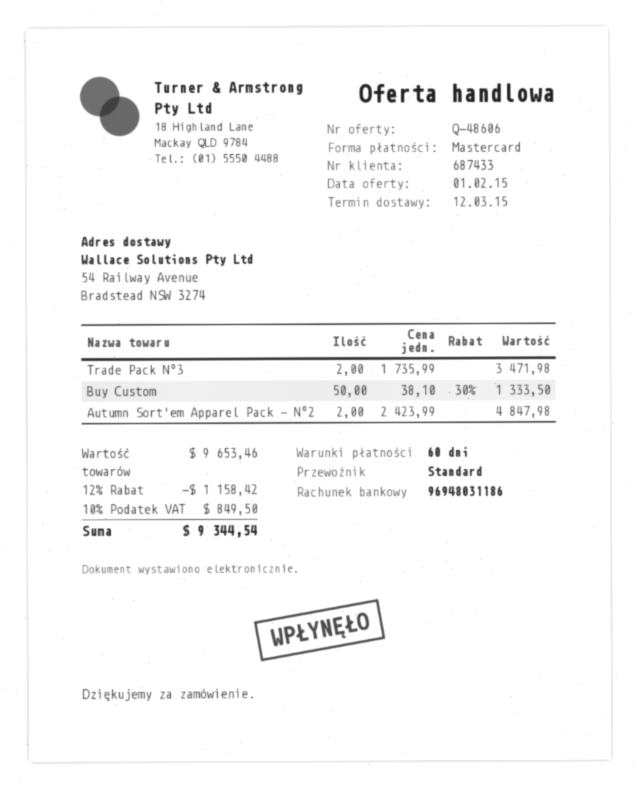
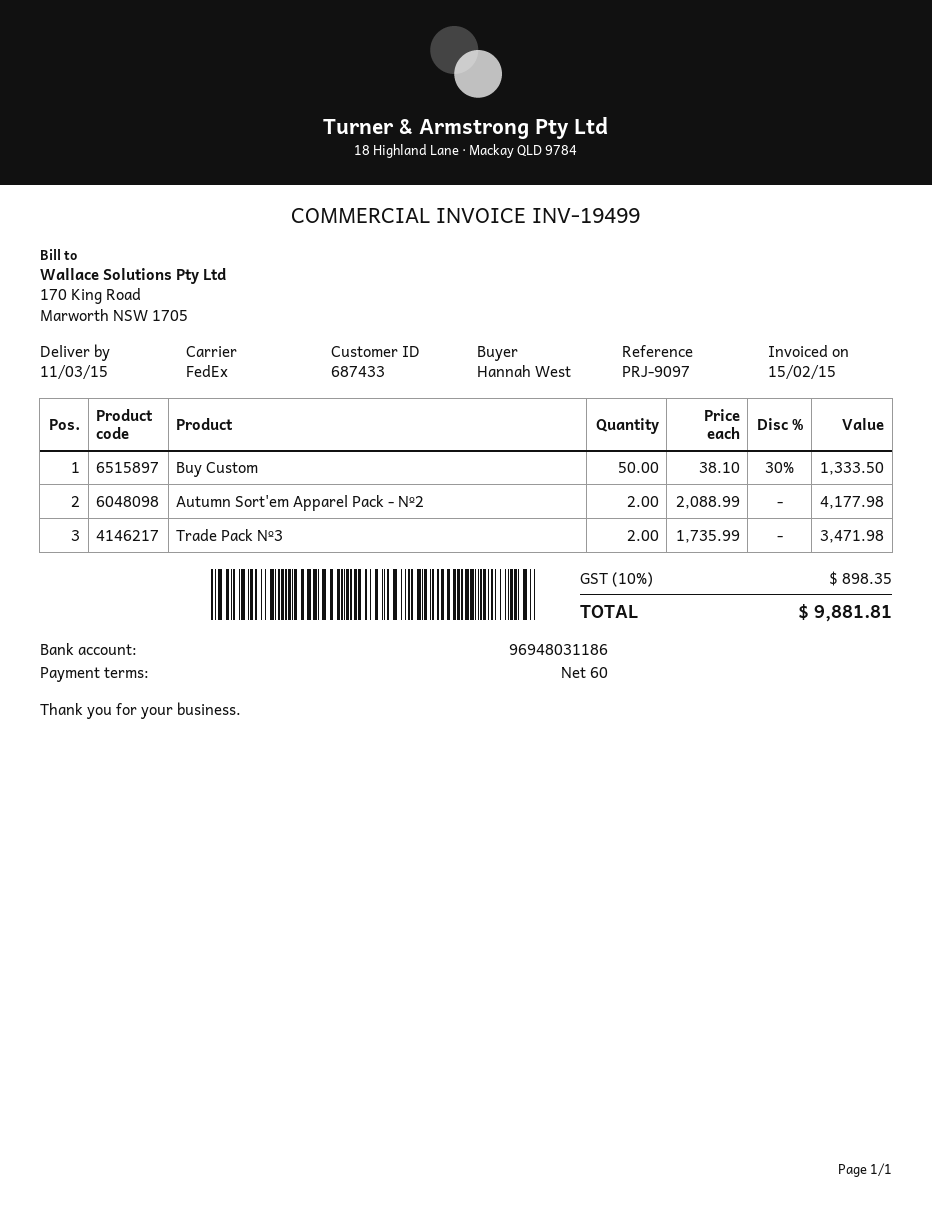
delivery date: 2015-03-12 -> 2015-03-11
shipping method: standard -> FedEx
Autumn Sort'em Apparel Pack - Nº2: 2 x 2423.99 = 4847.98 -> 2 x 2088.99 = 4177.98
discount: 12% = 1158.42 -> none
tax: 10% = 849.50 -> 10% = 898.35
total: 9344.54 -> 9881.81

